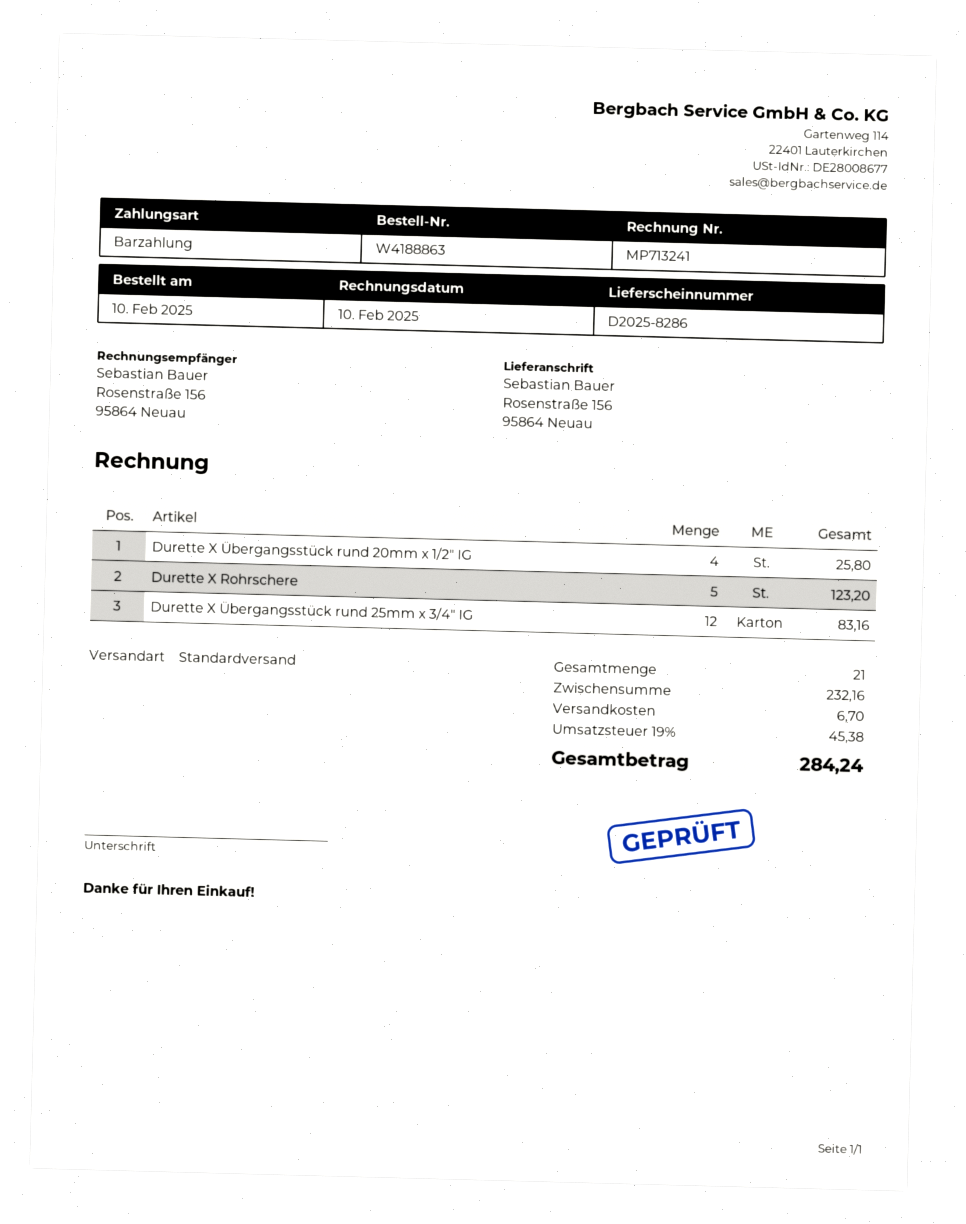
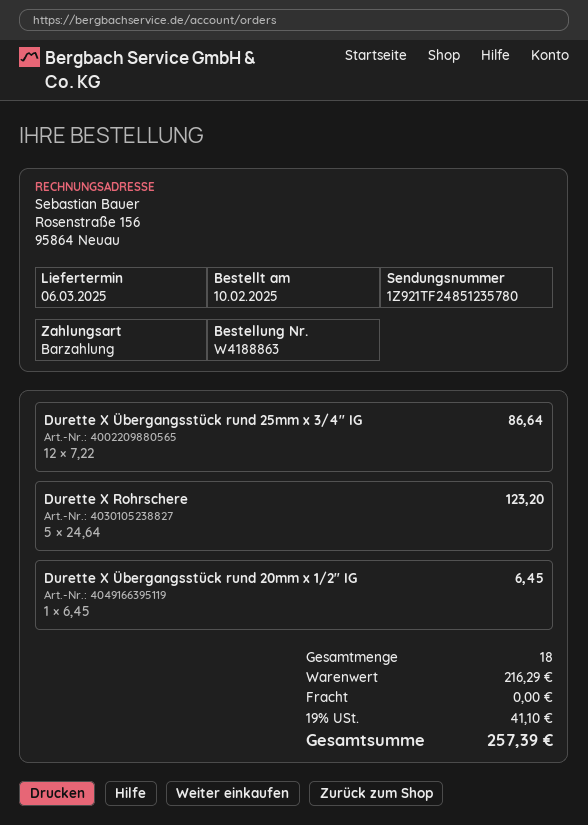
Durette X Übergangsstück rund 20mm x 1/2" IG: 4 for 25.80 -> 1 for 6.45
Durette X Übergangsstück rund 25mm x 3/4" IG: 12 for 83.16 -> 12 for 86.64
total quantity: 21 -> 18
subtotal: 232.16 -> 216.29
shipping: 6.70 -> 0.00
tax: 19% = 45.38 -> 19% = 41.10
total: 284.24 -> 257.39

